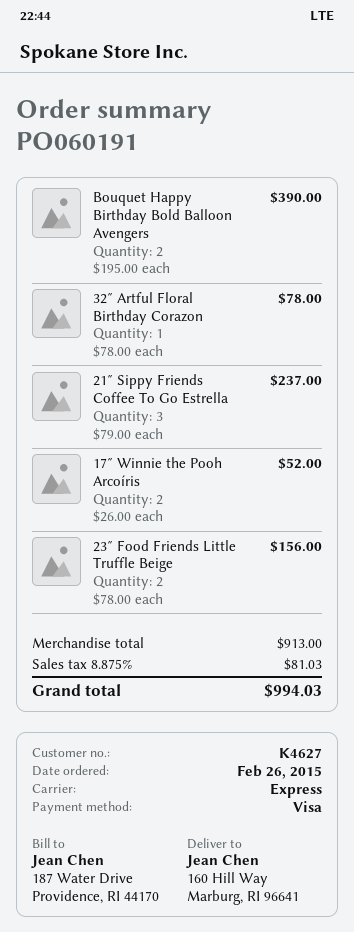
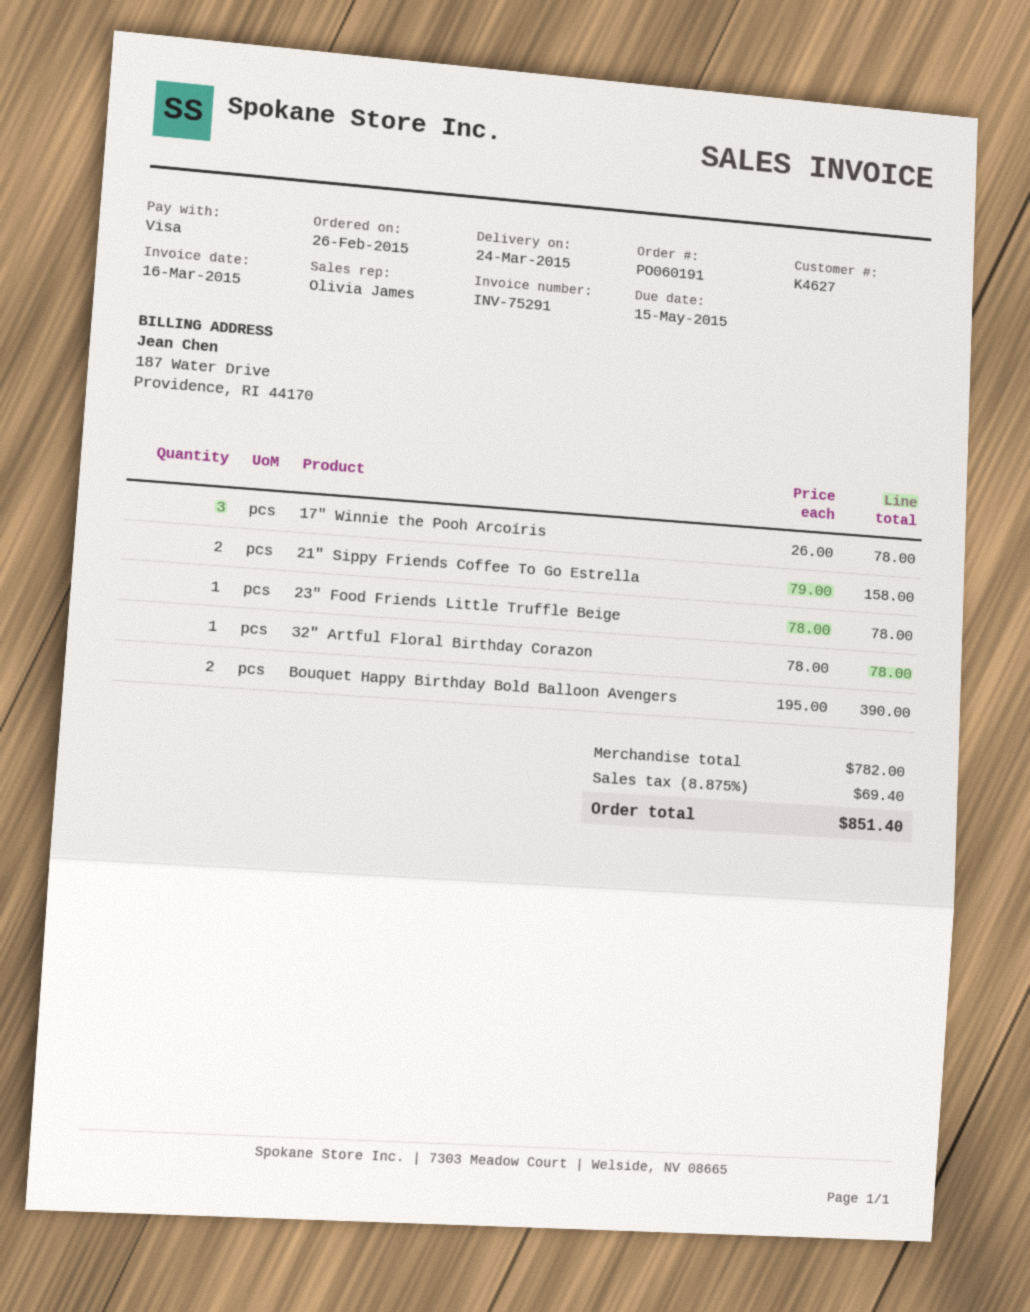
21″ Sippy Friends Coffee To Go Estrella: 3 x 79.00 = 237.00 -> 2 x 79.00 = 158.00
17″ Winnie the Pooh Arcoíris: 2 x 26.00 = 52.00 -> 3 x 26.00 = 78.00
23″ Food Friends Little Truffle Beige: 2 x 78.00 = 156.00 -> 1 x 78.00 = 78.00
subtotal: 913.00 -> 782.00
tax: 8.875% = 81.03 -> 8.875% = 69.40
total: 994.03 -> 851.40

